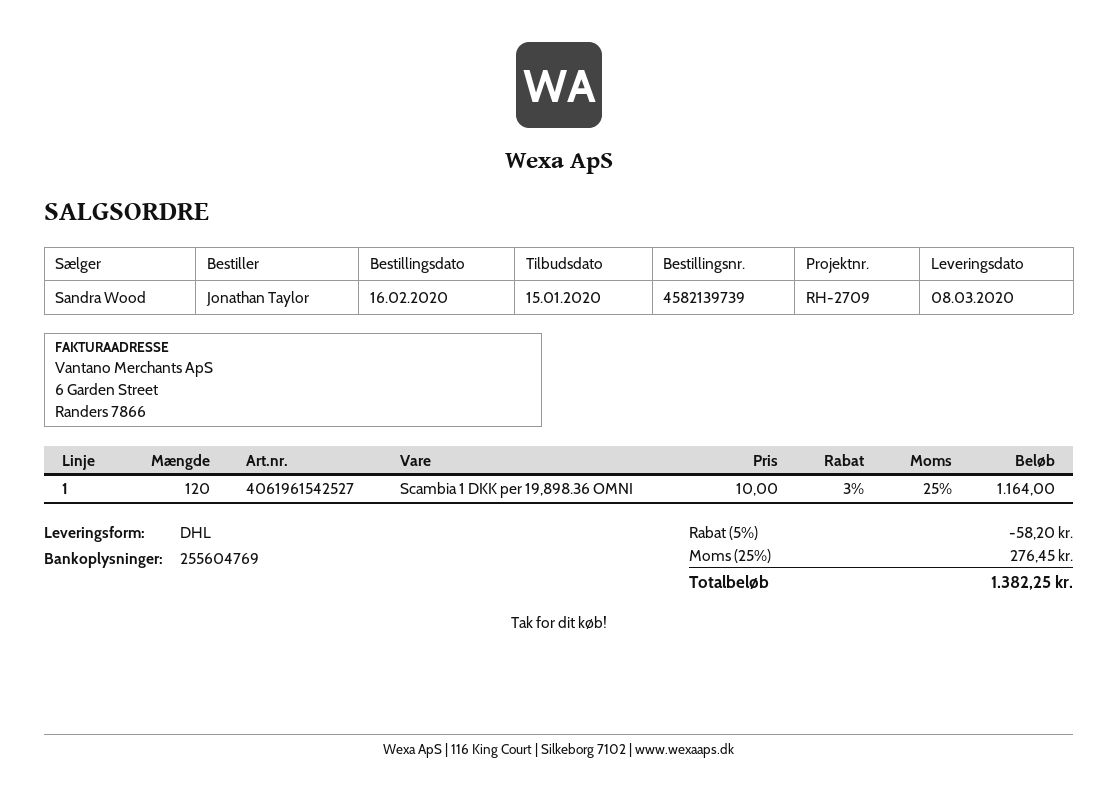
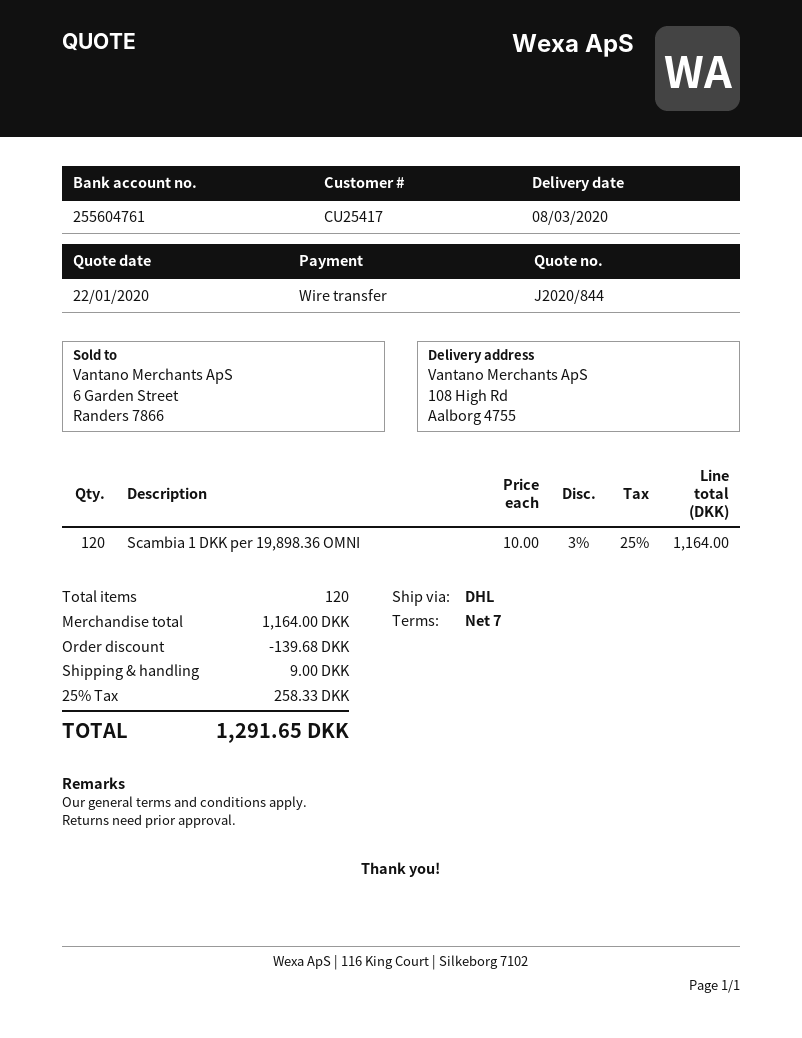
quote date: 2020-01-15 -> 2020-01-22
bank account: 255604769 -> 255604761
discount: 58.20 -> 139.68
shipping: none -> 9.00
tax: 25% = 276.45 -> 25% = 258.33
total: 1382.25 -> 1291.65

